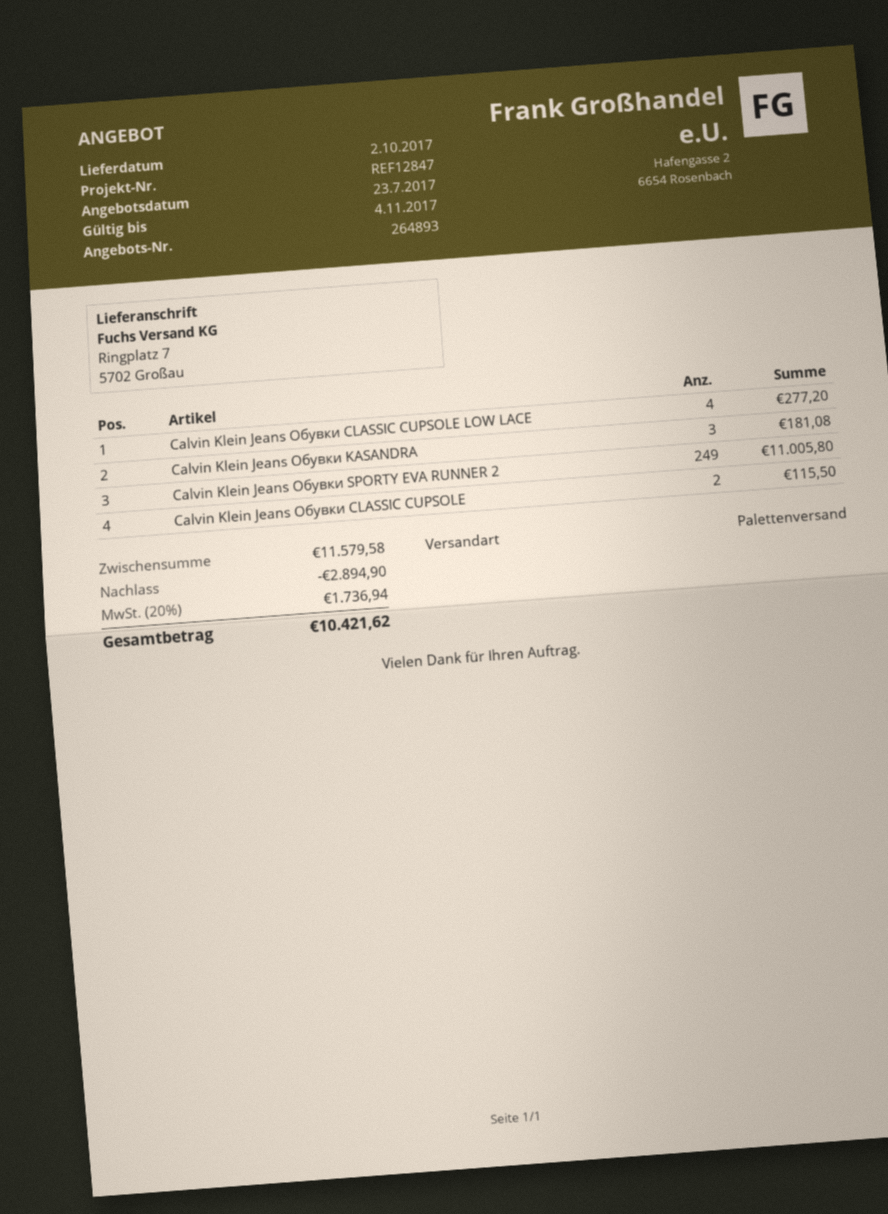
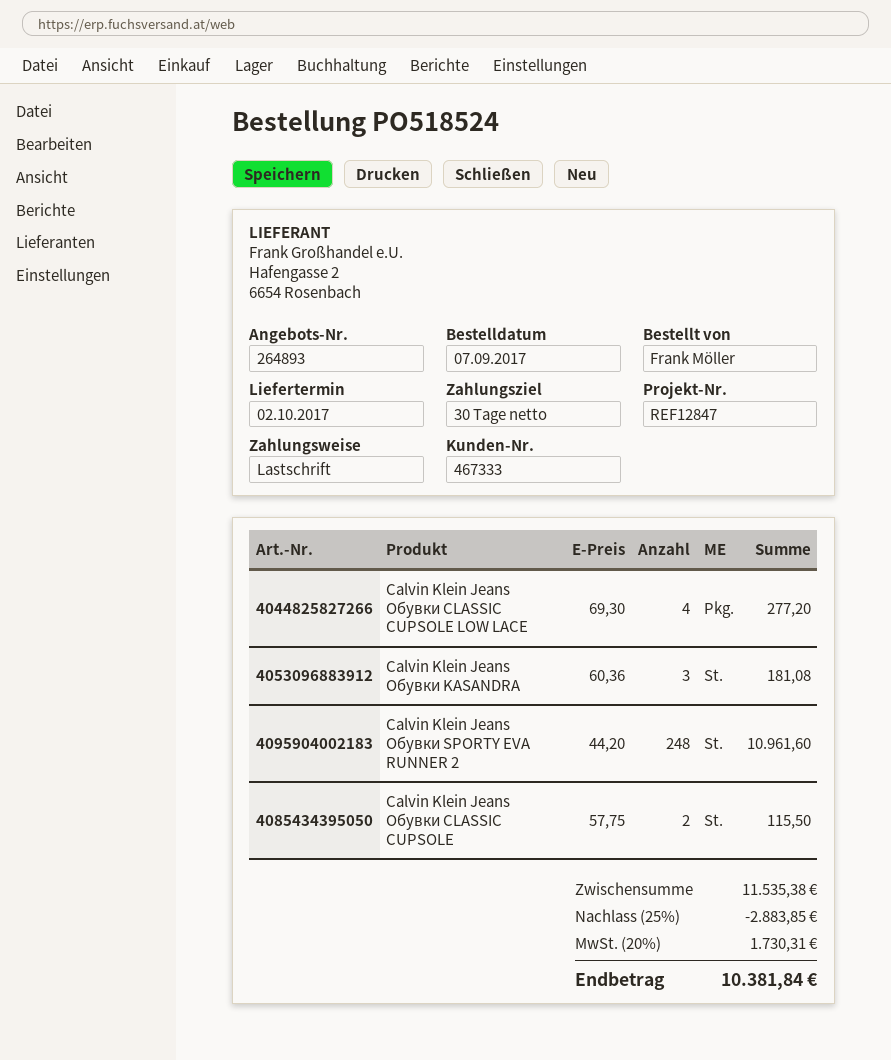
Calvin Klein Jeans Обувки SPORTY EVA RUNNER 2: 249 for 11005.80 -> 248 for 10961.60
subtotal: 11579.58 -> 11535.38
discount: 2894.90 -> 2883.85
tax: 20% = 1736.94 -> 20% = 1730.31
total: 10421.62 -> 10381.84

